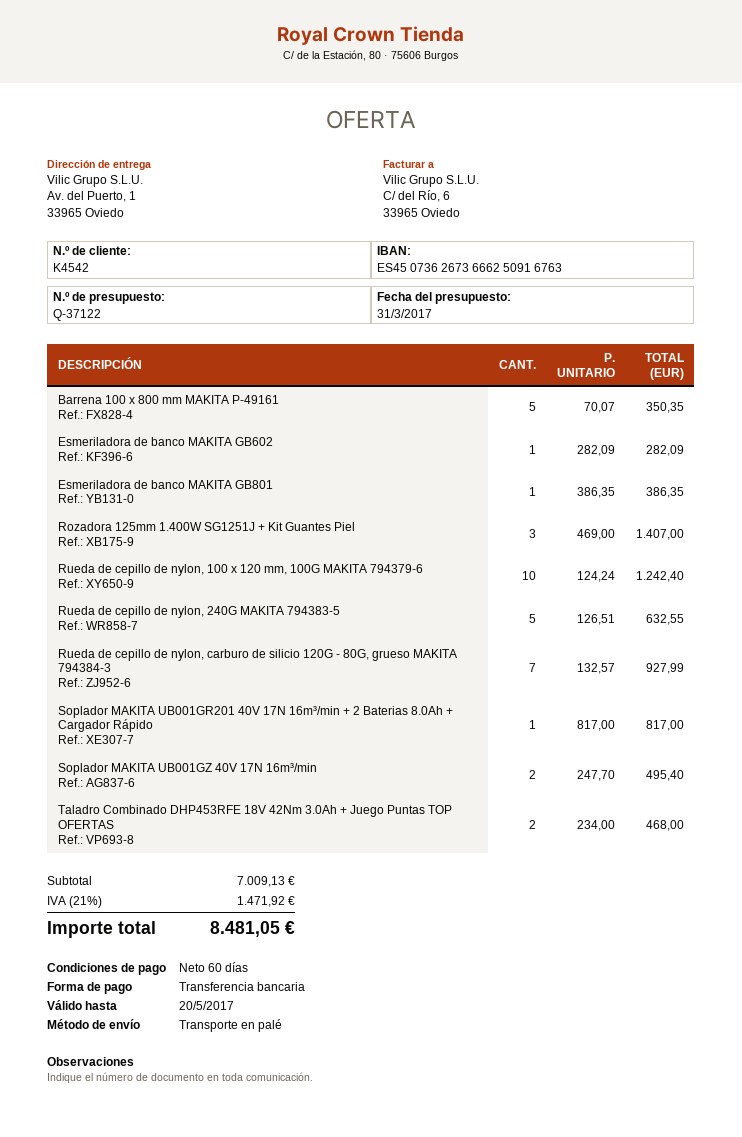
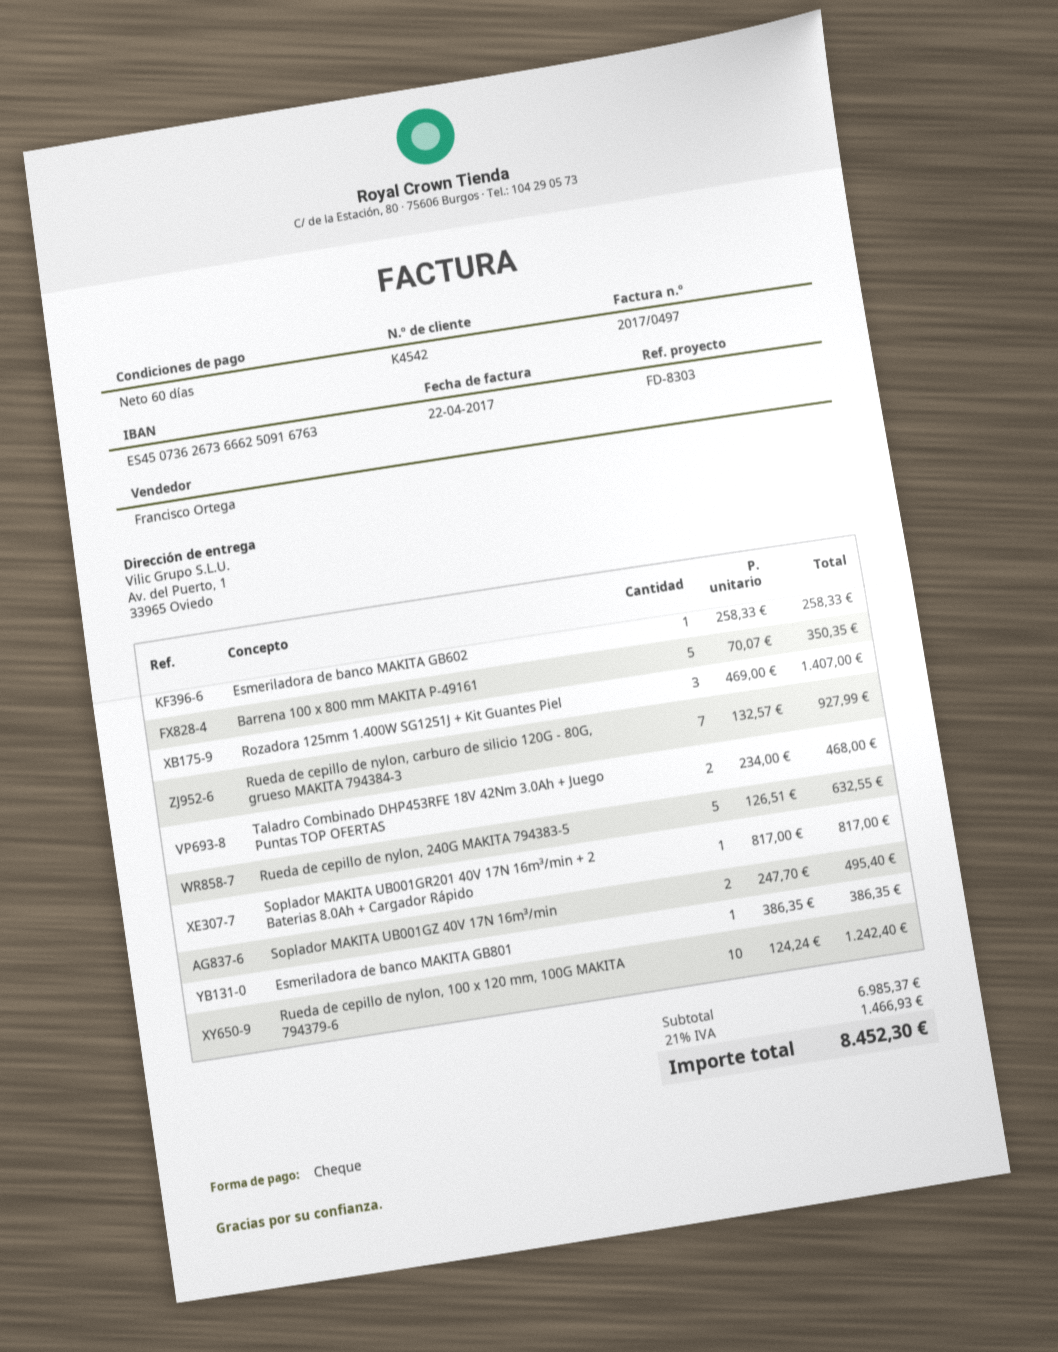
payment method: bank transfer -> cheque
Esmeriladora de banco MAKITA GB602: 1 x 282.09 = 282.09 -> 1 x 258.33 = 258.33
subtotal: 7009.13 -> 6985.37
tax: 21% = 1471.92 -> 21% = 1466.93
total: 8481.05 -> 8452.30

